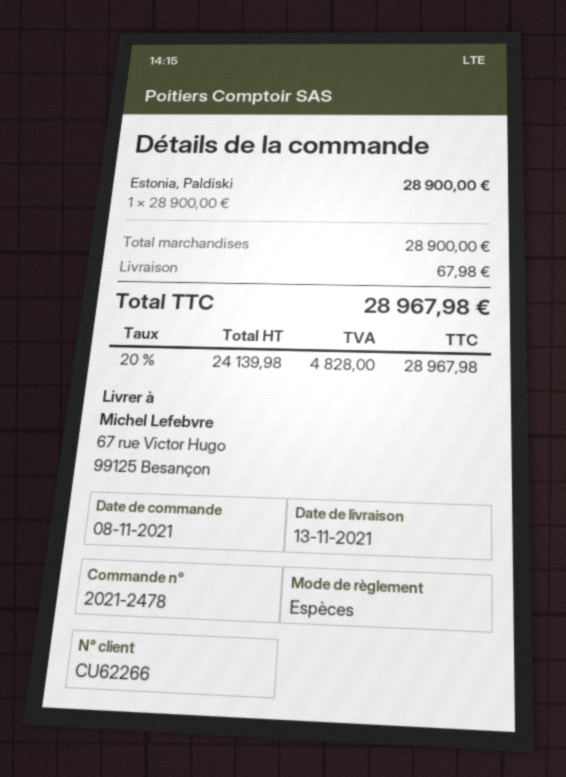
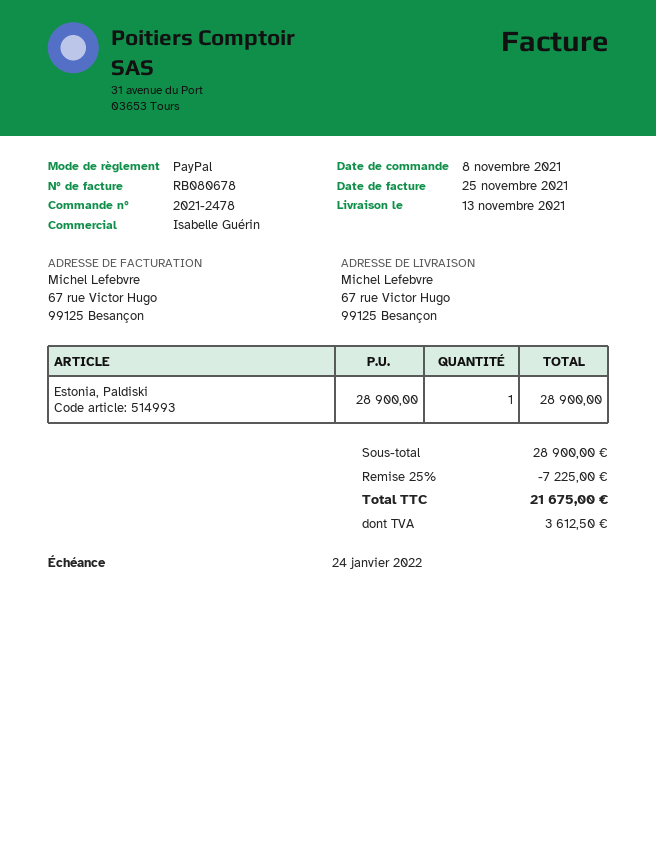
payment method: cash -> PayPal
discount: none -> 25% = 7225.00
shipping: 67.98 -> none
tax: 4828.00 -> 3612.50
total: 28967.98 -> 21675.00

